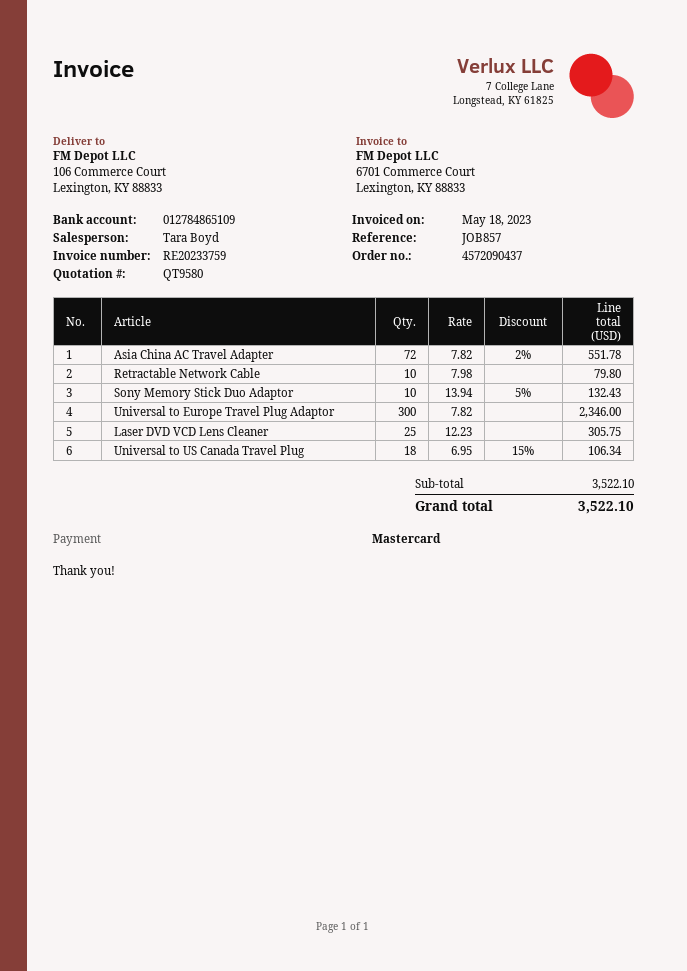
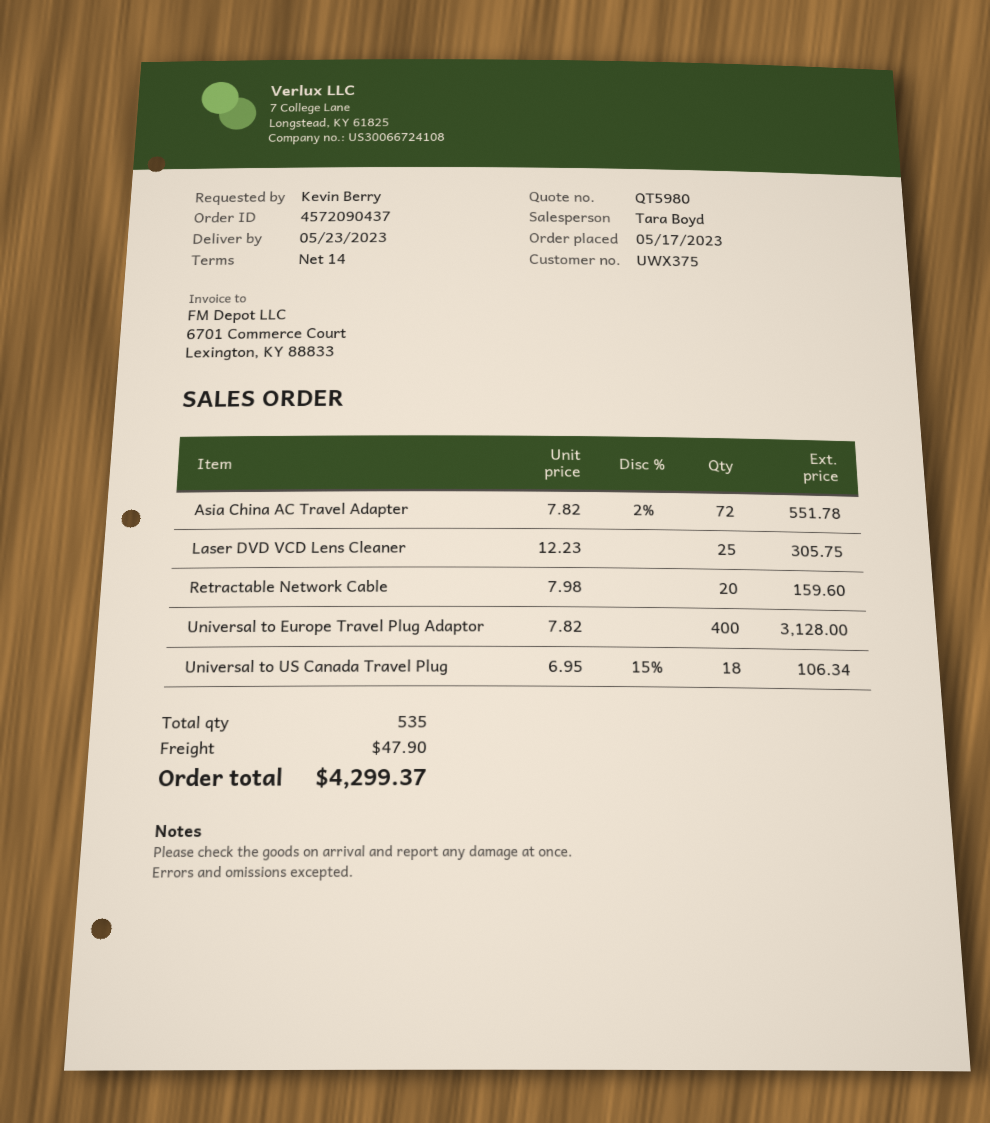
quote number: QT9580 -> QT5980
Retractable Network Cable: 10 x 7.98 = 79.80 -> 20 x 7.98 = 159.60
Sony Memory Stick Duo Adaptor: 10 x 13.94 - 5% = 132.43 -> none
Universal to Europe Travel Plug Adaptor: 300 x 7.82 = 2346.00 -> 400 x 7.82 = 3128.00
shipping: none -> 47.90
total: 3522.10 -> 4299.37

